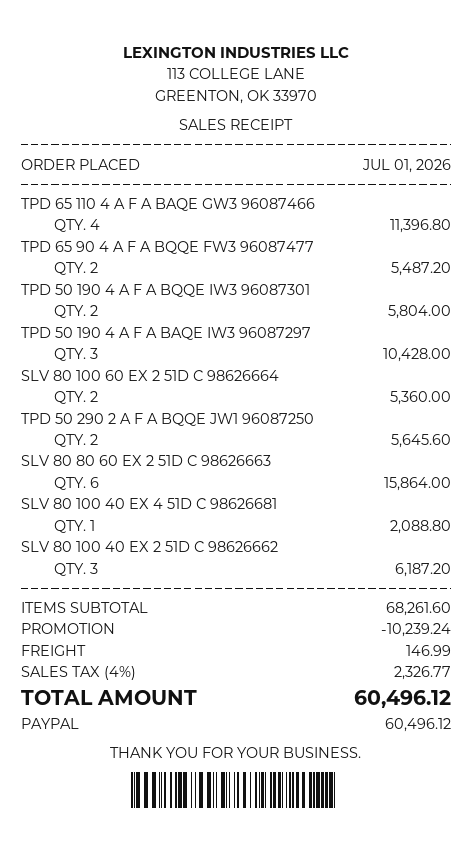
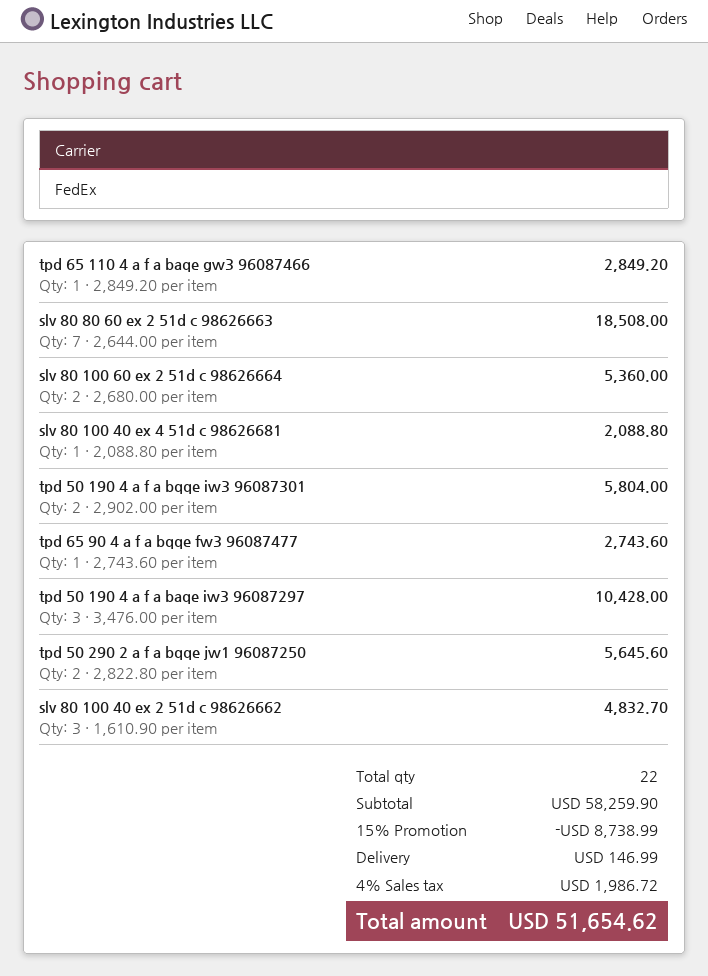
TPD 65 110 4 A F A BAQE GW3 96087466: 4 for 11396.80 -> 1 for 2849.20
TPD 65 90 4 A F A BQQE FW3 96087477: 2 for 5487.20 -> 1 for 2743.60
SLV 80 80 60 EX 2 51D C 98626663: 6 for 15864.00 -> 7 for 18508.00
SLV 80 100 40 EX 2 51D C 98626662: 3 for 6187.20 -> 3 for 4832.70
subtotal: 68261.60 -> 58259.90
discount: 10239.24 -> 8738.99
tax: 4% = 2326.77 -> 4% = 1986.72
total: 60496.12 -> 51654.62

